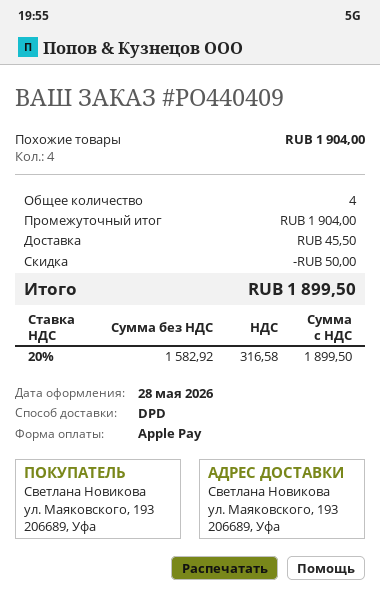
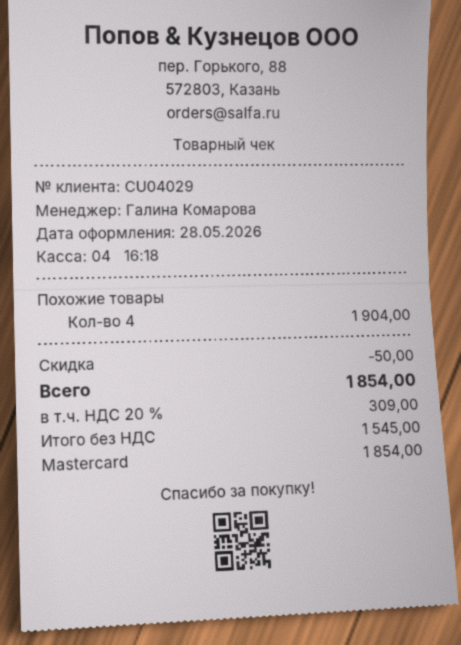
payment method: Apple Pay -> Mastercard
shipping: 45.50 -> none
net: 1582.92 -> 1545.00
tax: 20% = 316.58 -> 20% = 309.00
total: 1899.50 -> 1854.00

